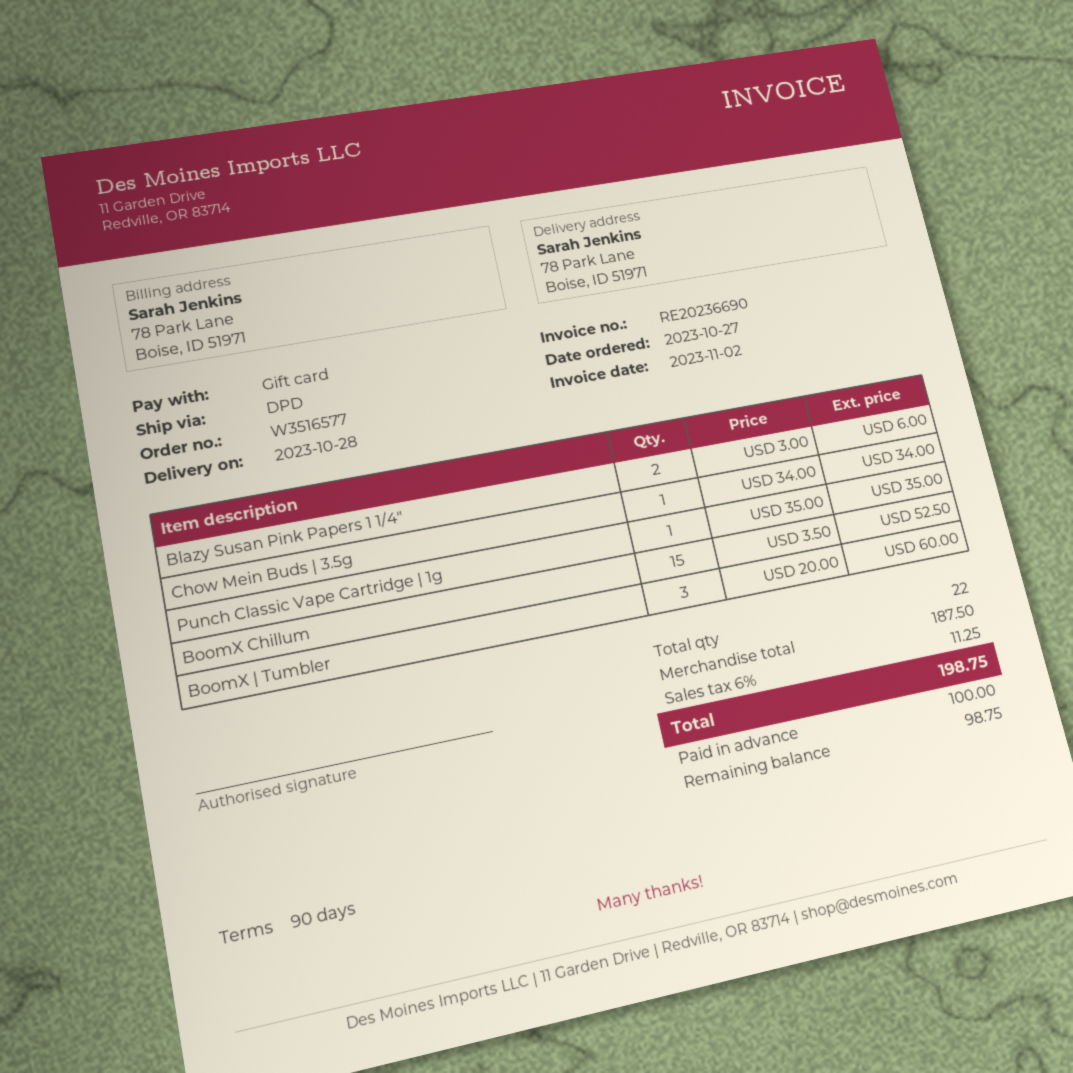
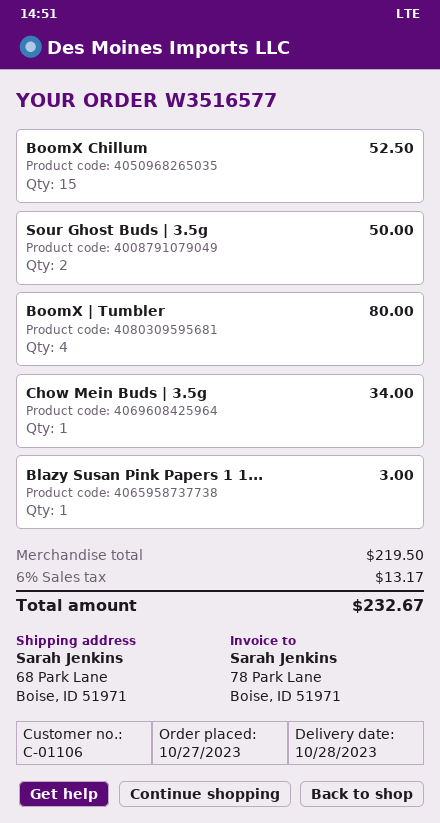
ship to: 78 Park Lane, Boise, ID 51971 -> 68 Park Lane, Boise, ID 51971
Blazy Susan Pink Papers 1 1/4": 2 for 6.00 -> 1 for 3.00
Punch Classic Vape Cartridge | 1g: 1 for 35.00 -> none
BoomX | Tumbler: 3 for 60.00 -> 4 for 80.00
Sour Ghost Buds | 3.5g: none -> 2 for 50.00
subtotal: 187.50 -> 219.50
tax: 6% = 11.25 -> 6% = 13.17
total: 198.75 -> 232.67

